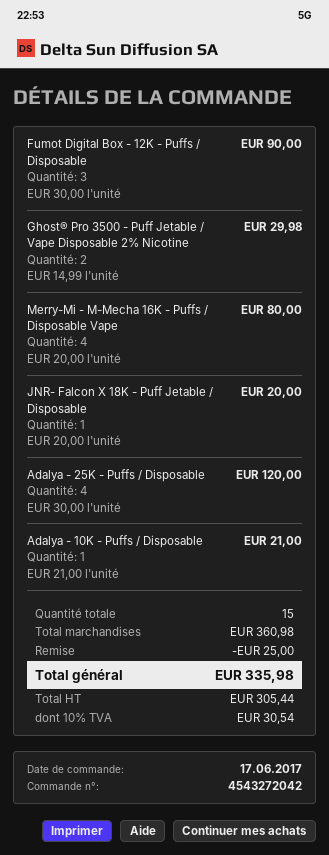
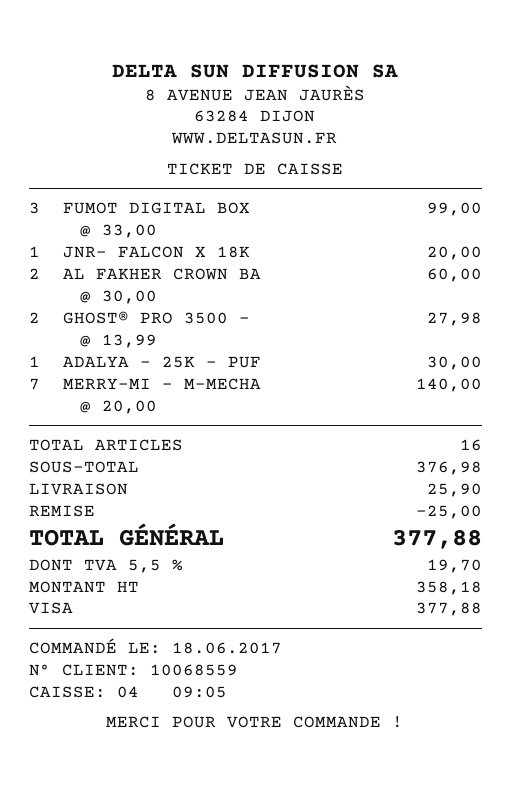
order date: 2017-06-17 -> 2017-06-18
Fumot Digital Box - 12K - Puffs / Disposable: 3 x 30.00 = 90.00 -> 3 x 33.00 = 99.00
Ghost® Pro 3500 - Puff Jetable / Vape Disposable 2% Nicotine: 2 x 14.99 = 29.98 -> 2 x 13.99 = 27.98
Merry-Mi - M-Mecha 16K - Puffs / Disposable Vape: 4 x 20.00 = 80.00 -> 7 x 20.00 = 140.00
Adalya - 25K - Puffs / Disposable: 4 x 30.00 = 120.00 -> 1 x 30.00 = 30.00
Adalya - 10K - Puffs / Disposable: 1 x 21.00 = 21.00 -> none
AL FAKHER CROWN BA: none -> 2 x 30.00 = 60.00
total quantity: 15 -> 16
subtotal: 360.98 -> 376.98
shipping: none -> 25.90
net: 305.44 -> 358.18
tax: 10% = 30.54 -> 5.5% = 19.70
total: 335.98 -> 377.88

